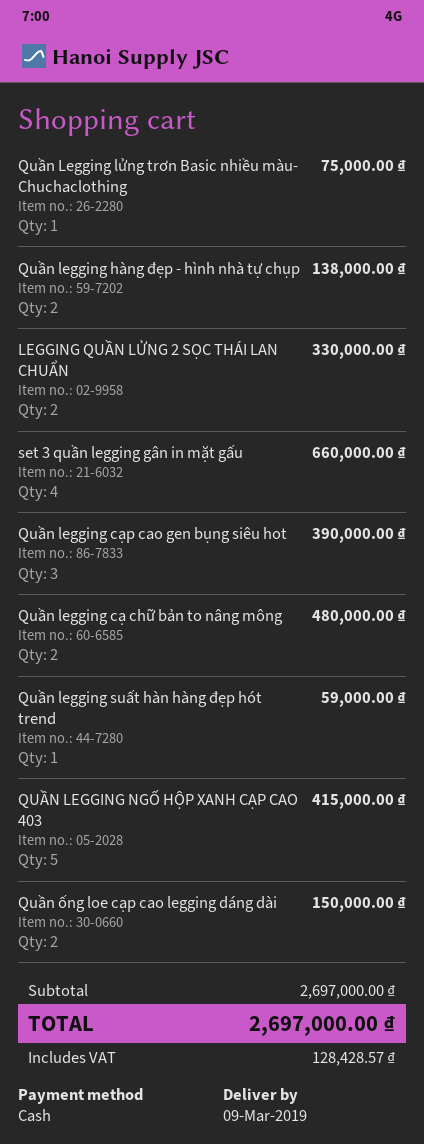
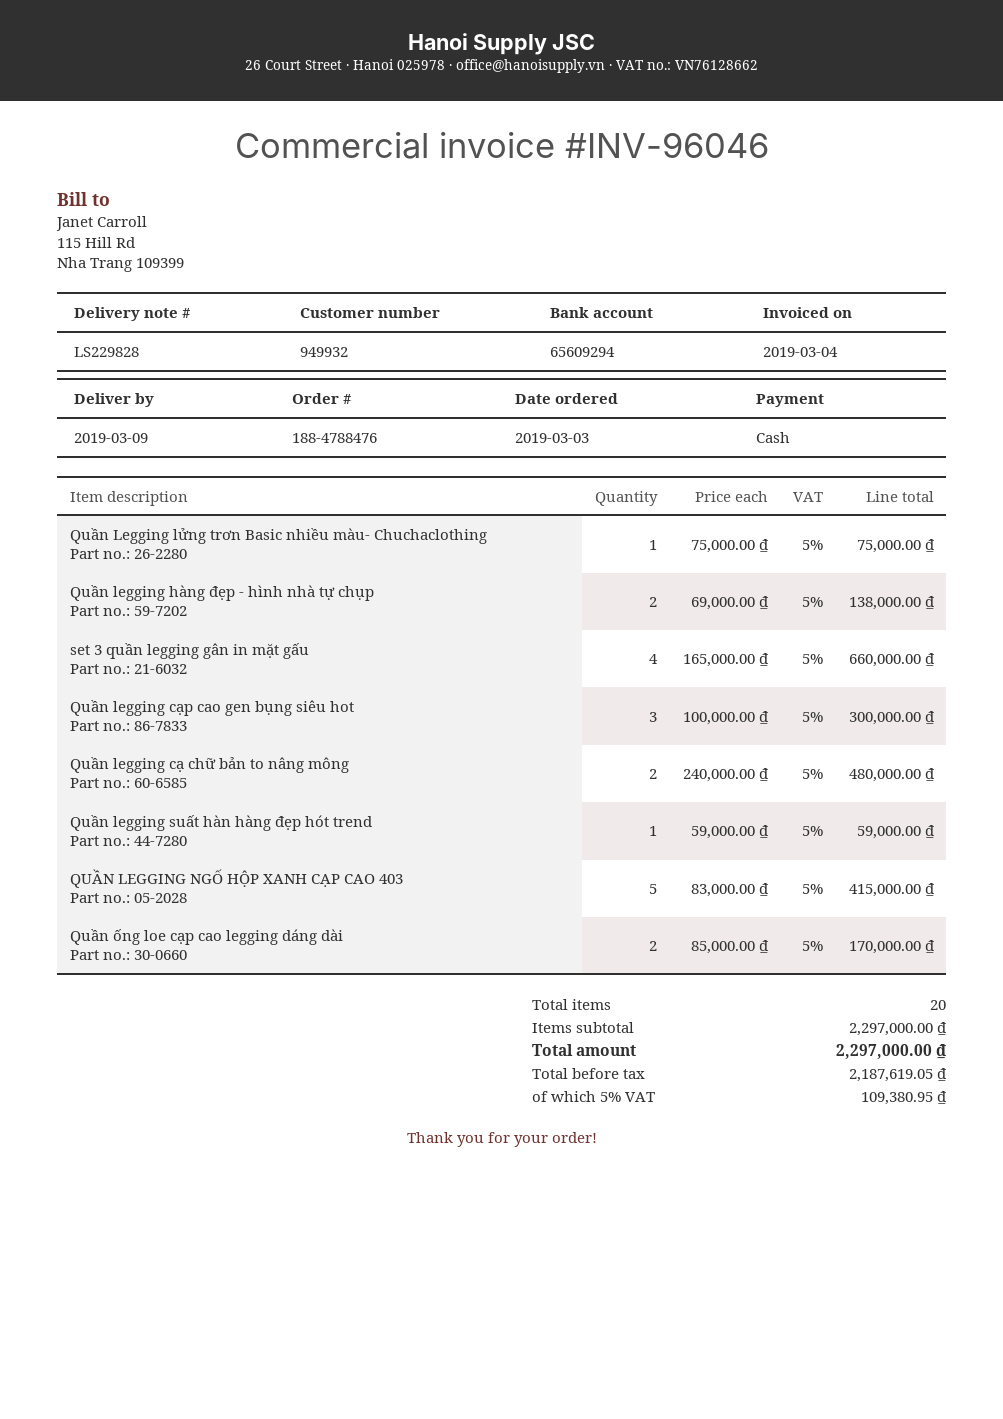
LEGGING QUẦN LỬNG 2 SỌC THÁI LAN CHUẨN: 2 for 330000.00 -> none
Quần legging cạp cao gen bụng siêu hot: 3 for 390000.00 -> 3 for 300000.00
Quần ống loe cạp cao legging dáng dài: 2 for 150000.00 -> 2 for 170000.00
subtotal: 2697000.00 -> 2297000.00
tax: 128428.57 -> 109380.95
total: 2697000.00 -> 2297000.00

